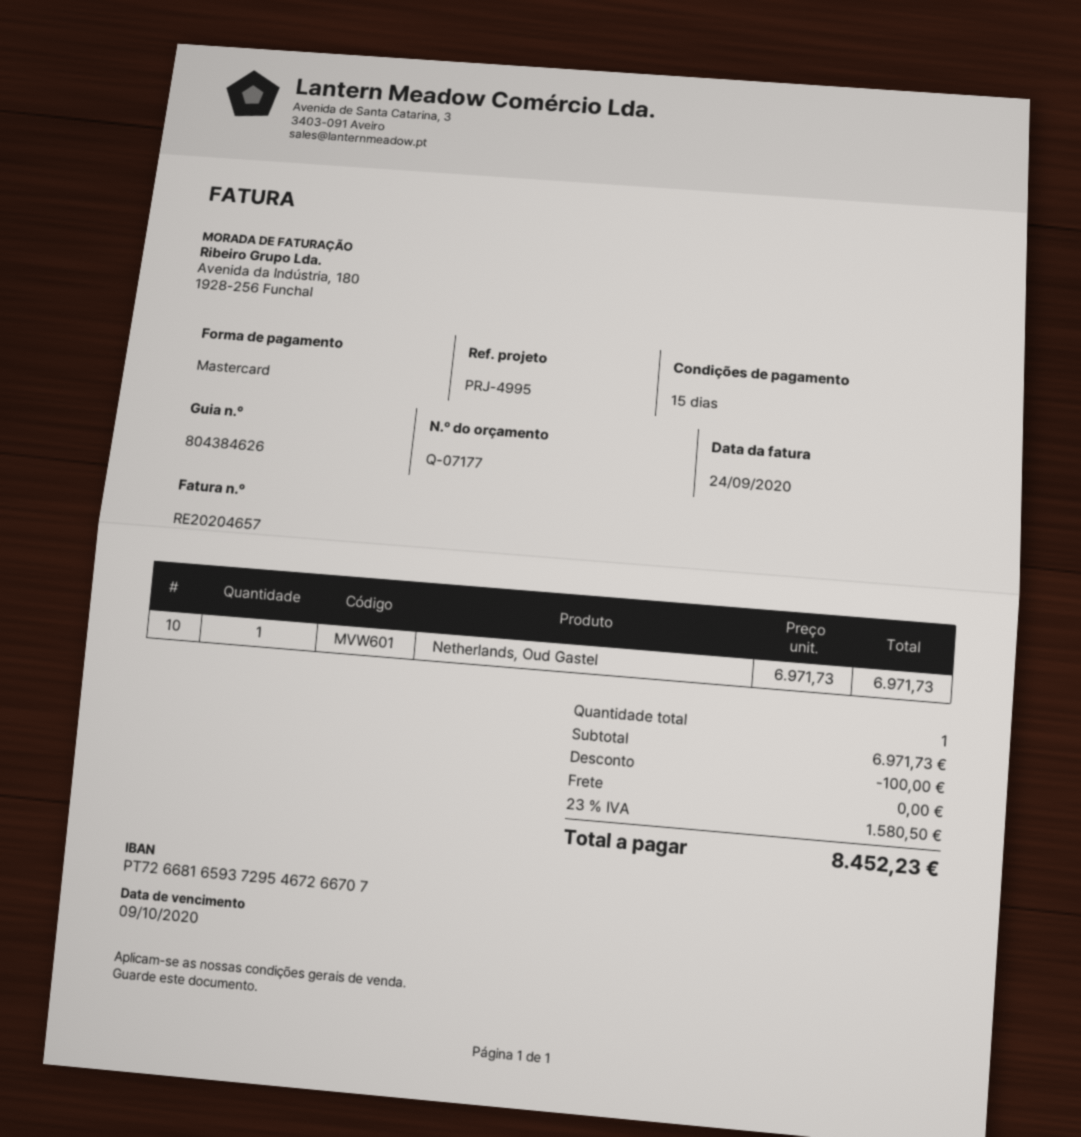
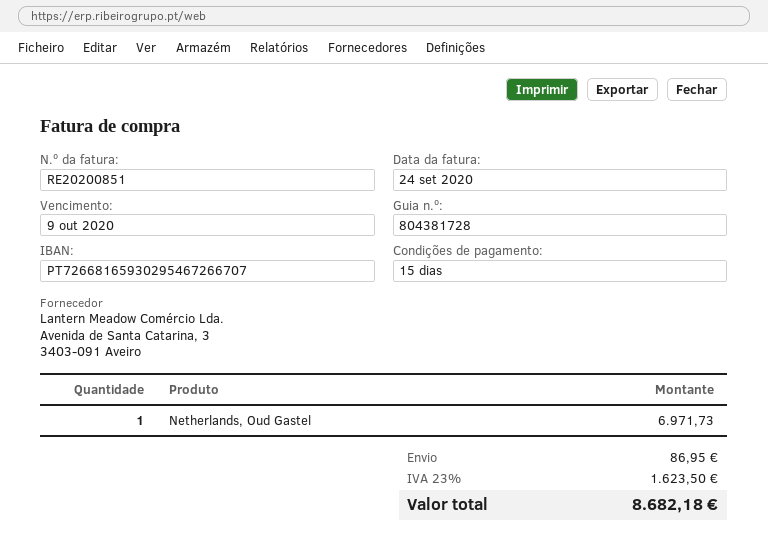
delivery note number: 804384626 -> 804381728
invoice number: RE20204657 -> RE20200851
bank account: PT72668165937295467266707 -> PT72668165930295467266707
discount: 100.00 -> none
shipping: 0.00 -> 86.95
tax: 23% = 1580.50 -> 23% = 1623.50
total: 8452.23 -> 8682.18

